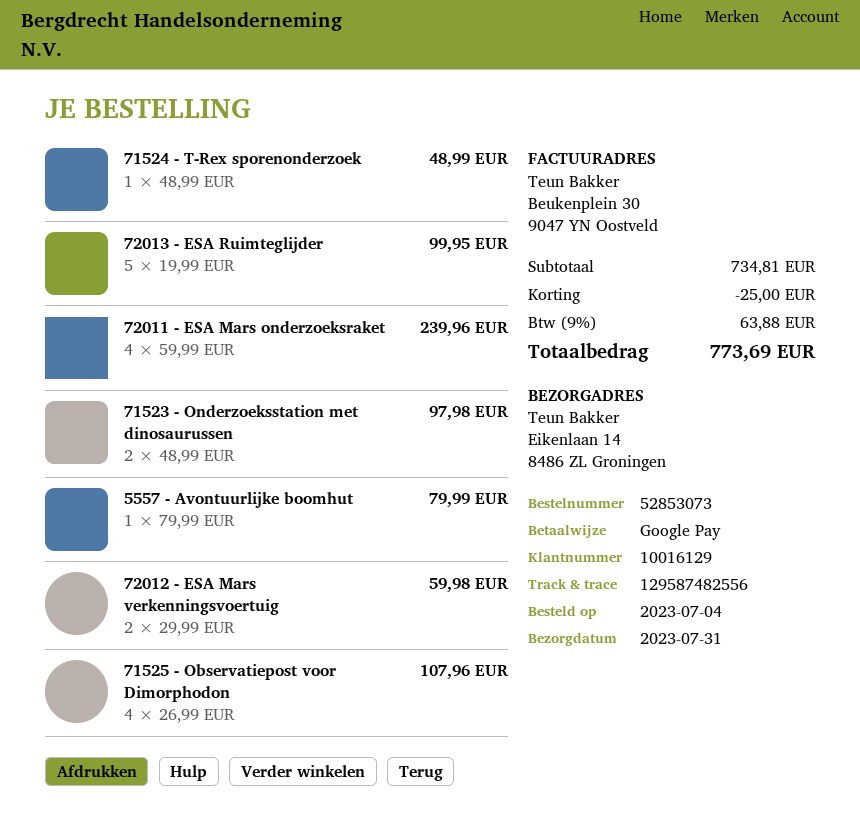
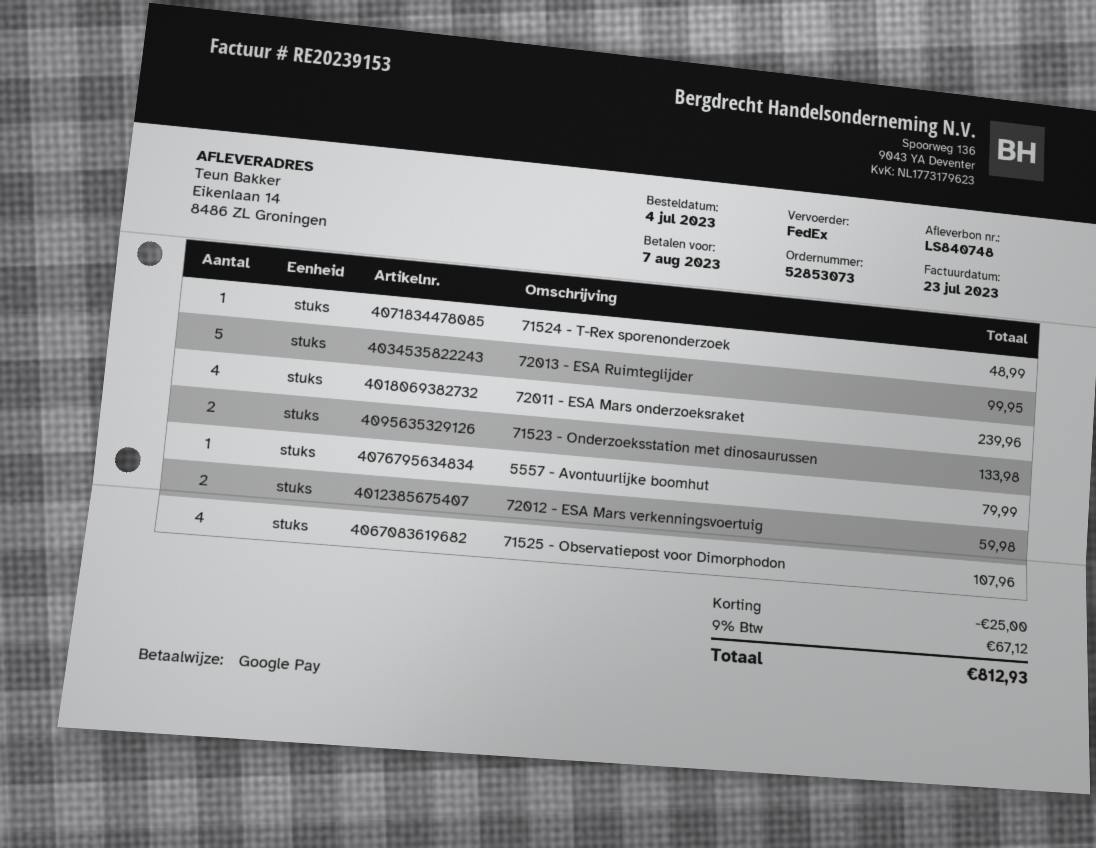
71523 - Onderzoeksstation met dinosaurussen: 2 for 97.98 -> 2 for 133.98
tax: 9% = 63.88 -> 9% = 67.12
total: 773.69 -> 812.93

